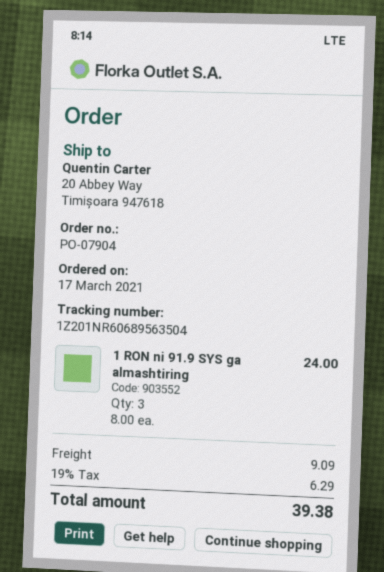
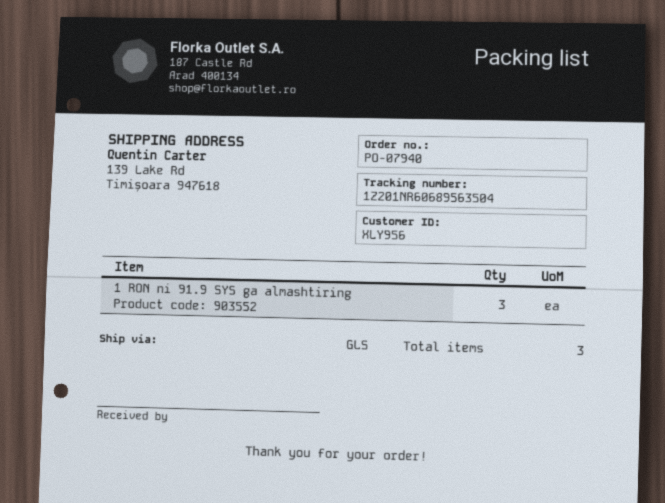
order number: PO-07904 -> PO-07940
ship to: 20 Abbey Way, Timișoara 947618 -> 139 Lake Rd, Timișoara 947618

